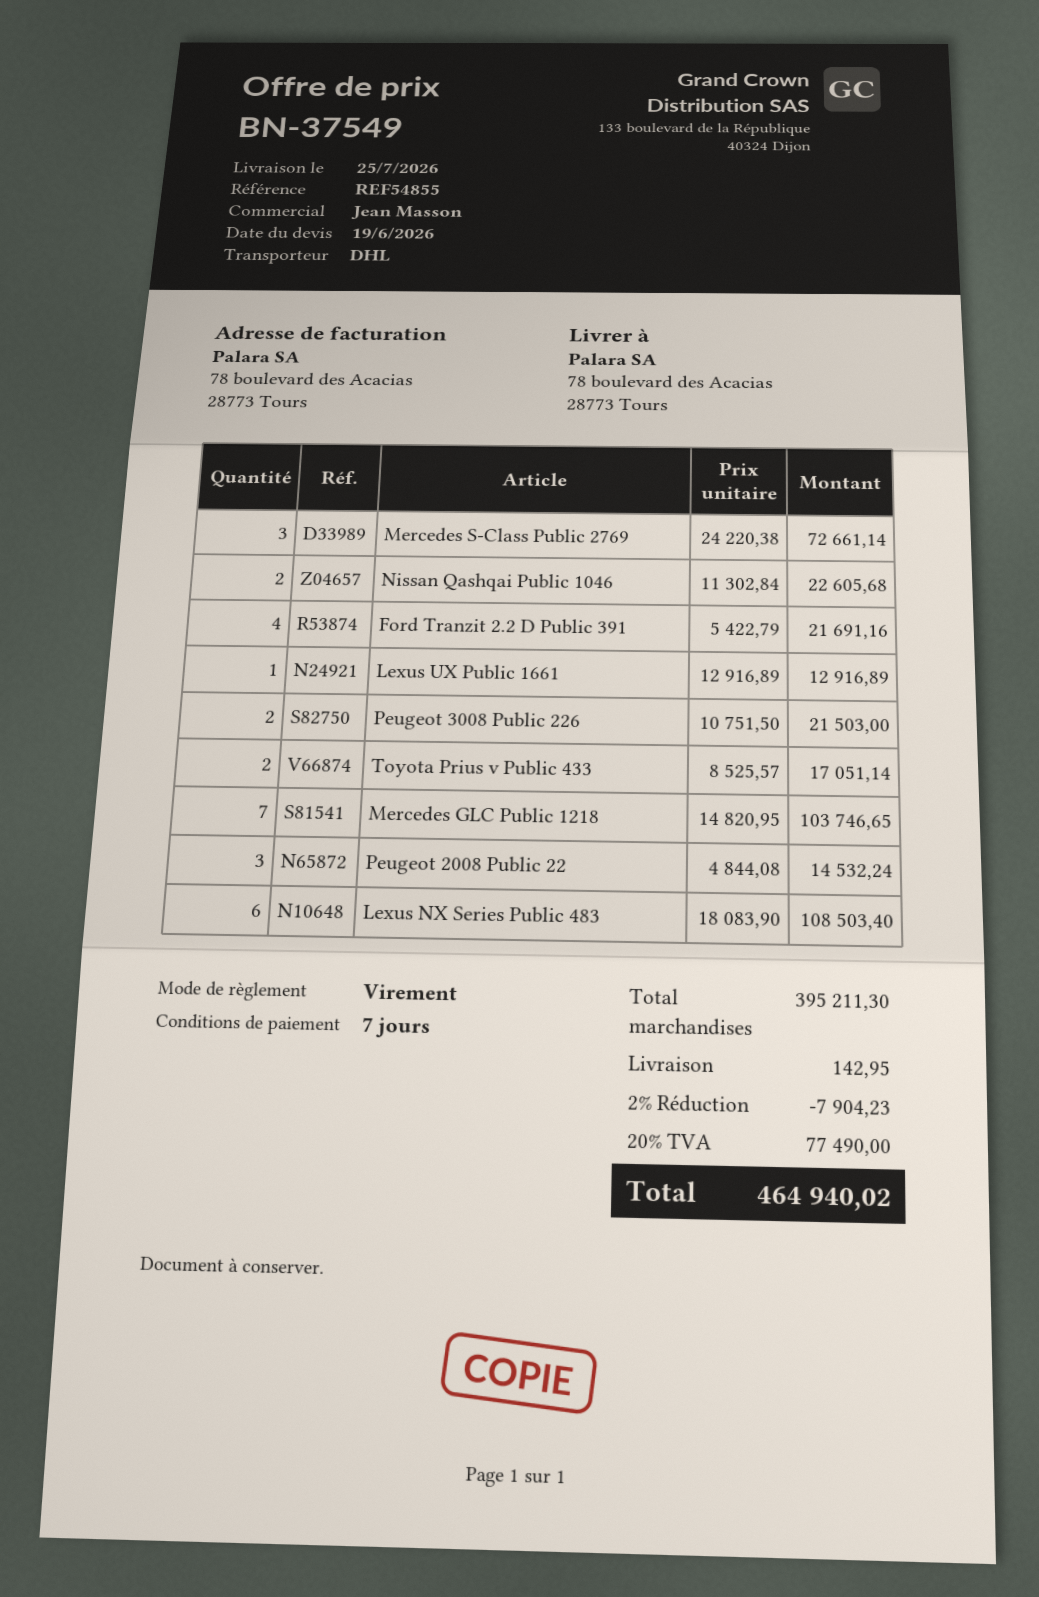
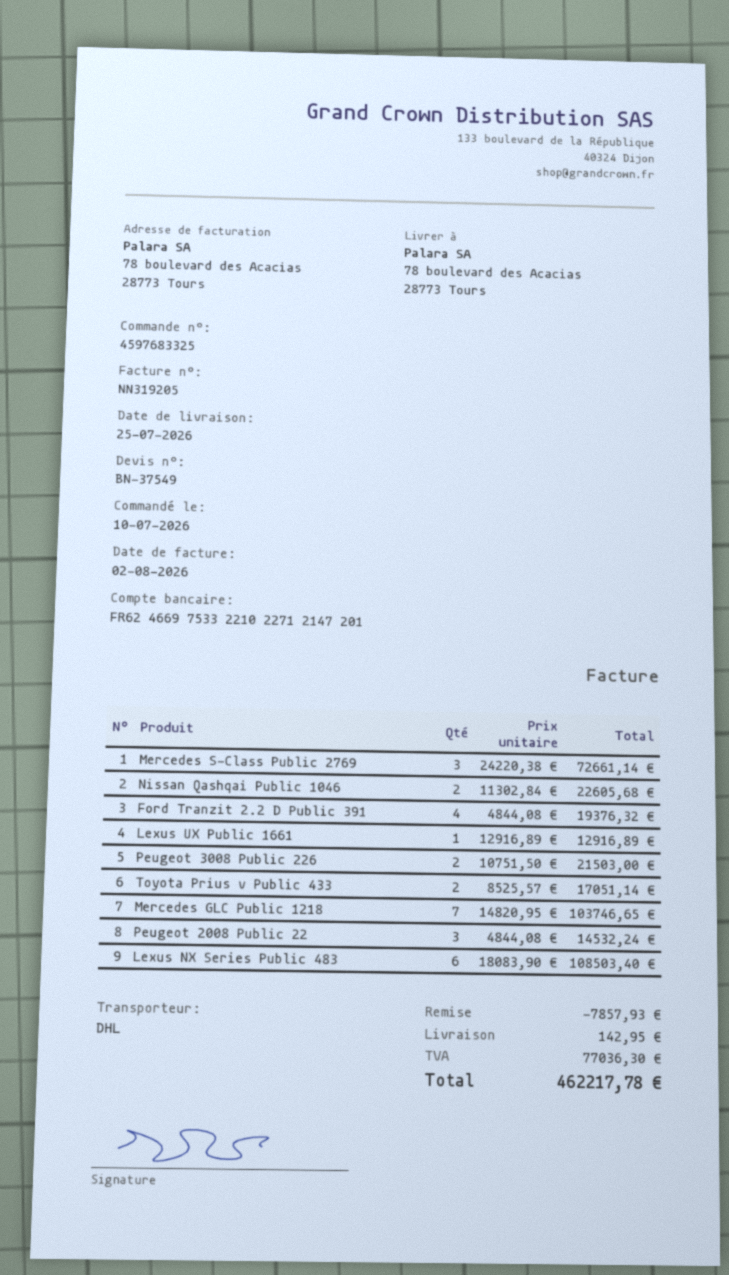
Ford Tranzit 2.2 D Public 391: 4 x 5422.79 = 21691.16 -> 4 x 4844.08 = 19376.32
discount: 7904.23 -> 7857.93
tax: 77490.00 -> 77036.30
total: 464940.02 -> 462217.78

